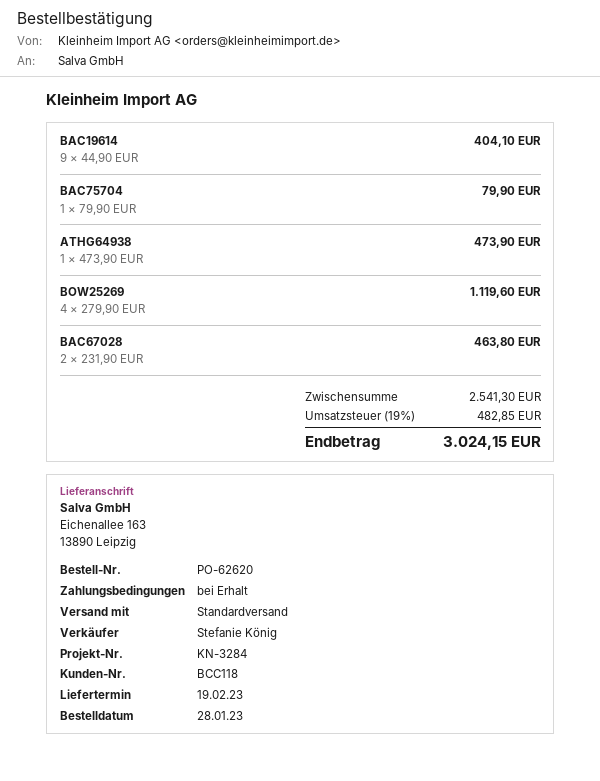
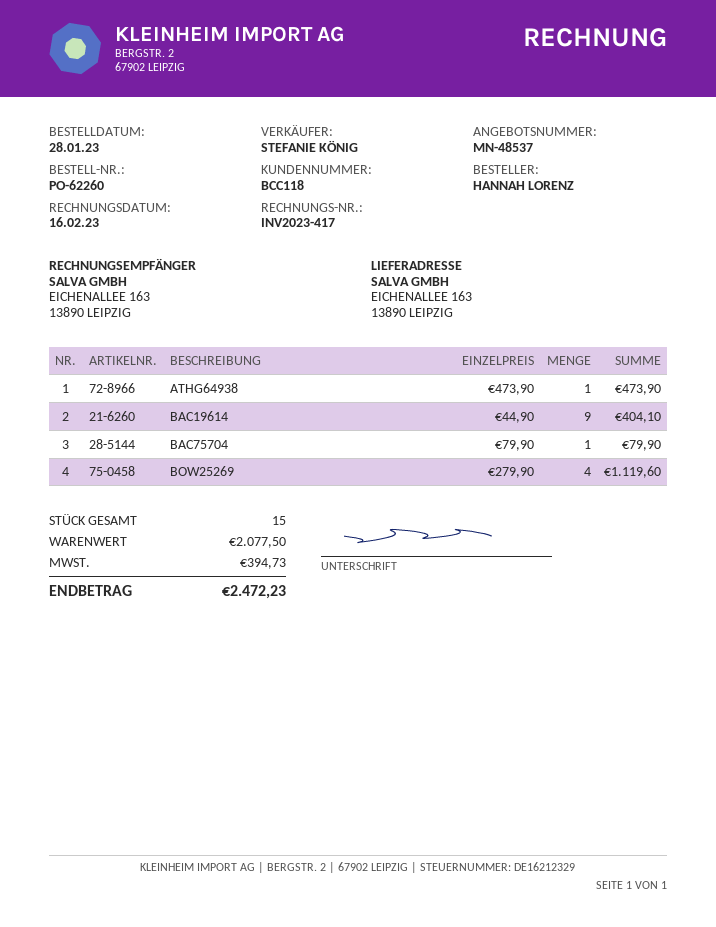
order number: PO-62620 -> PO-62260
BAC67028: 2 x 231.90 = 463.80 -> none
subtotal: 2541.30 -> 2077.50
tax: 482.85 -> 394.73
total: 3024.15 -> 2472.23

